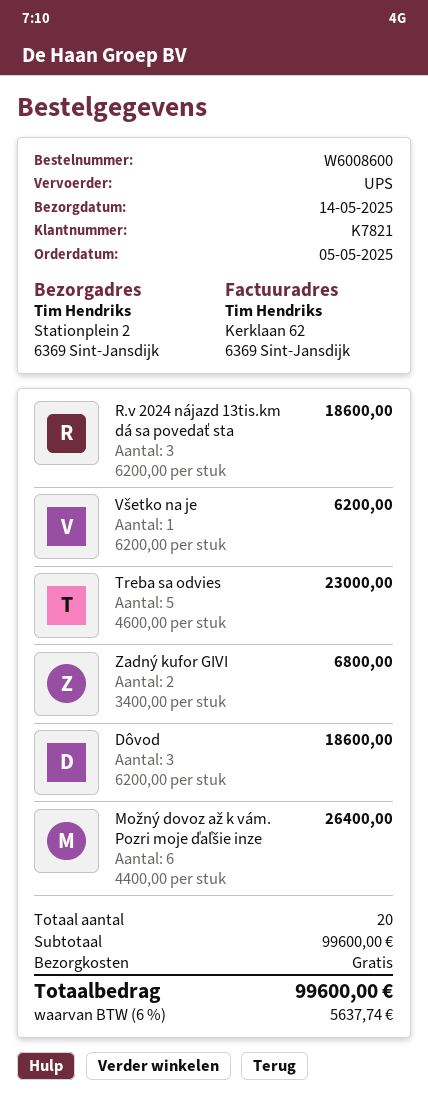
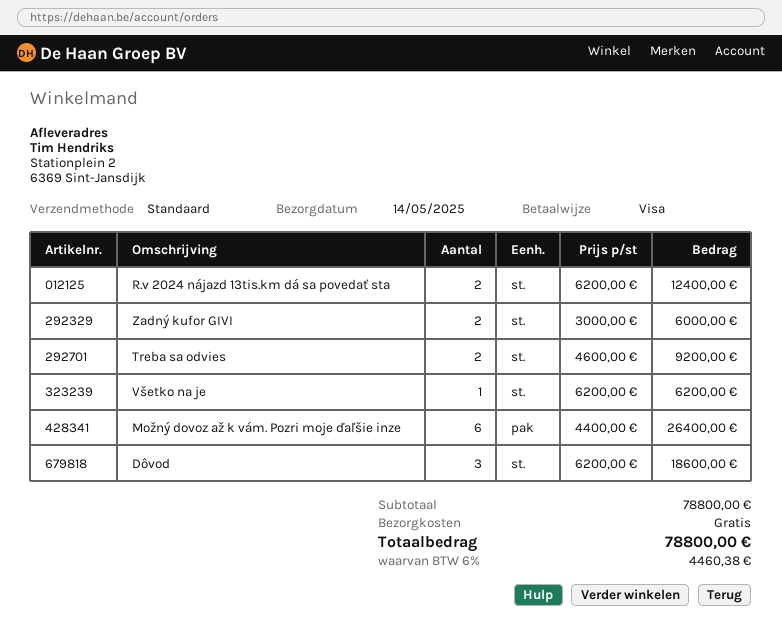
shipping method: UPS -> standard
R.v 2024 nájazd 13tis.km dá sa povedať sta: 3 x 6200.00 = 18600.00 -> 2 x 6200.00 = 12400.00
Treba sa odvies: 5 x 4600.00 = 23000.00 -> 2 x 4600.00 = 9200.00
Zadný kufor GIVI: 2 x 3400.00 = 6800.00 -> 2 x 3000.00 = 6000.00
subtotal: 99600.00 -> 78800.00
tax: 6% = 5637.74 -> 6% = 4460.38
total: 99600.00 -> 78800.00

